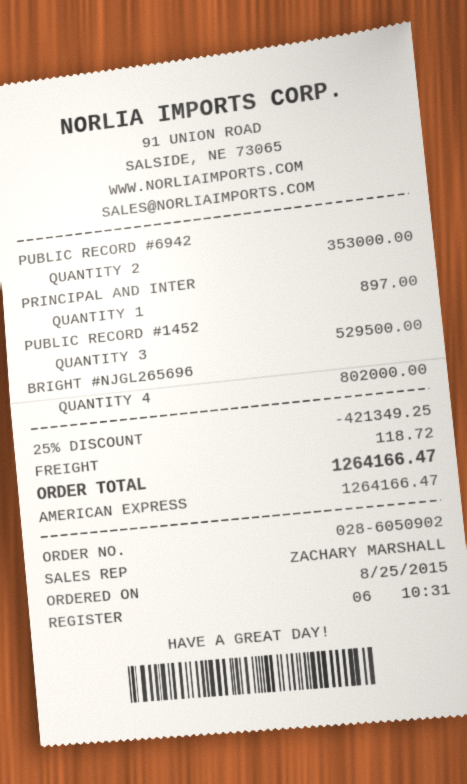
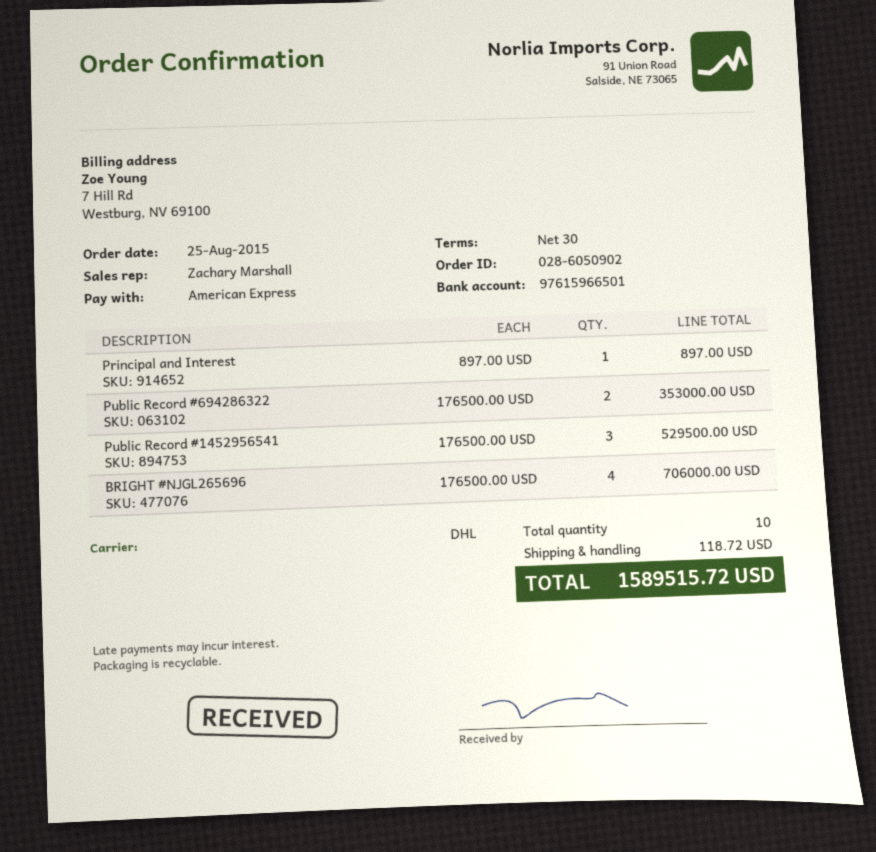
BRIGHT #NJGL265696: 4 for 802000.00 -> 4 for 706000.00
discount: 25% = 421349.25 -> none
total: 1264166.47 -> 1589515.72

